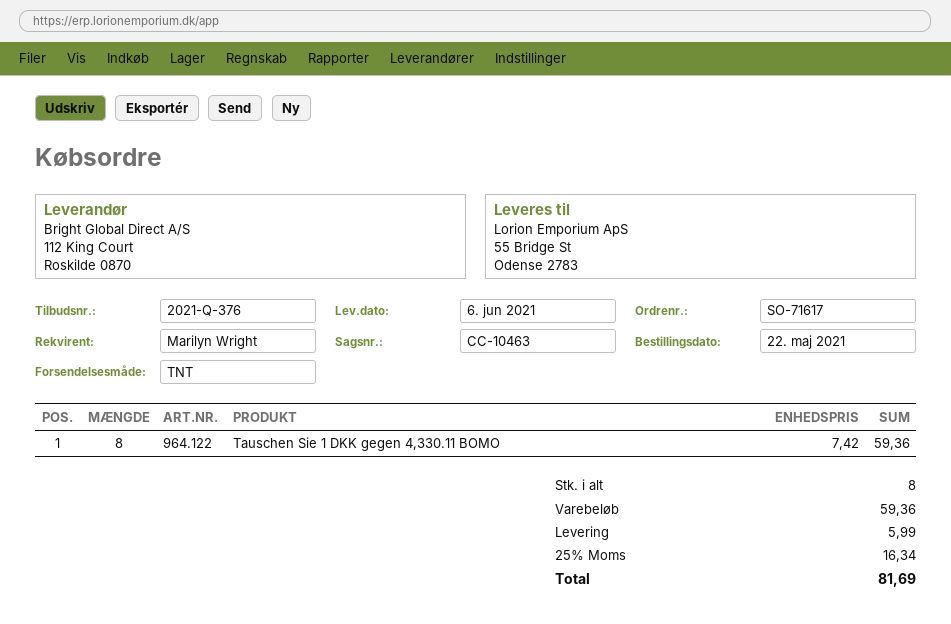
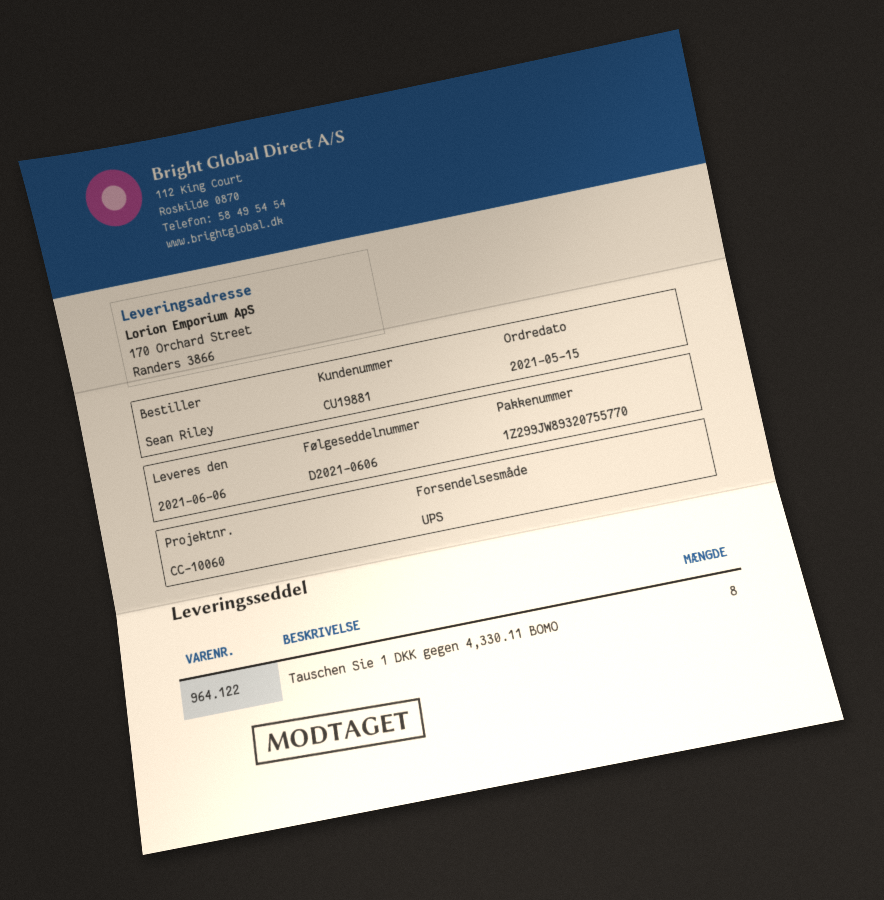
order date: 2021-05-22 -> 2021-05-15
reference: CC-10463 -> CC-10060
ordered by: Marilyn Wright -> Sean Riley
shipping method: TNT -> UPS
ship to: 55 Bridge St, Odense 2783 -> 170 Orchard Street, Randers 3866

